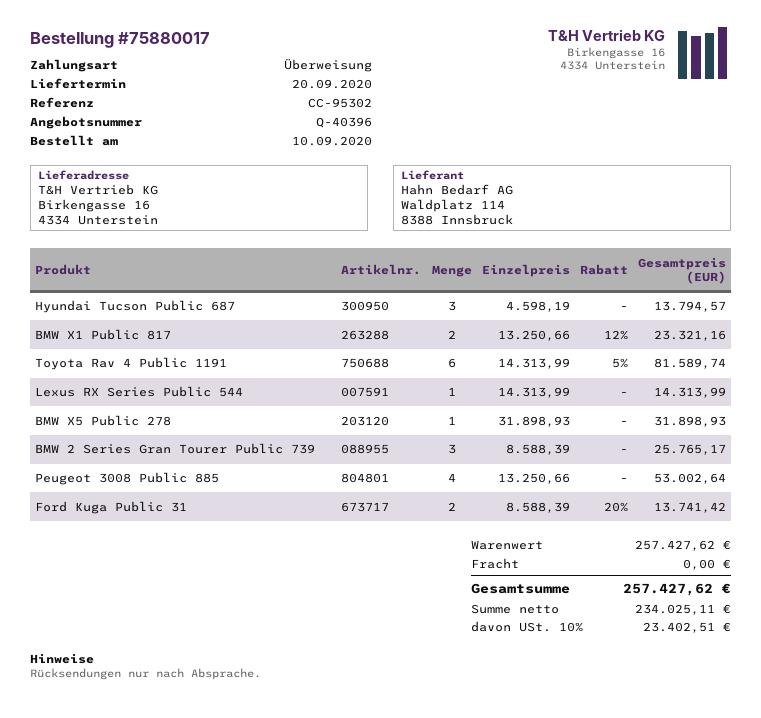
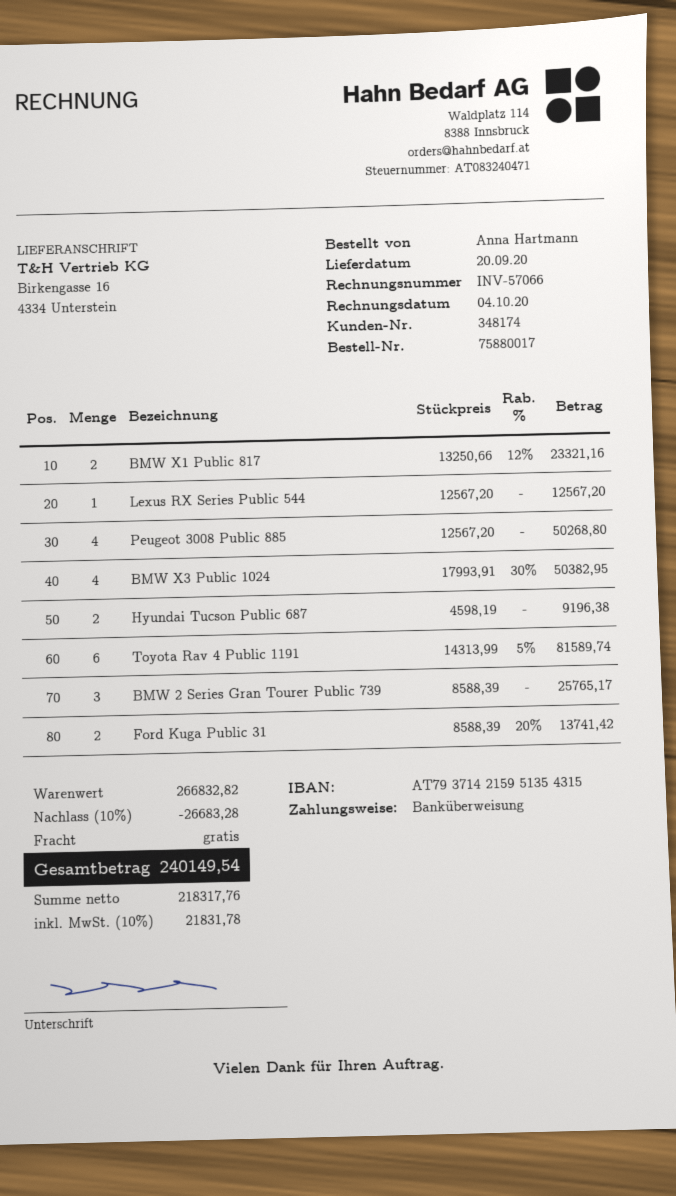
Hyundai Tucson Public 687: 3 x 4598.19 = 13794.57 -> 2 x 4598.19 = 9196.38
Lexus RX Series Public 544: 1 x 14313.99 = 14313.99 -> 1 x 12567.20 = 12567.20
BMW X5 Public 278: 1 x 31898.93 = 31898.93 -> none
Peugeot 3008 Public 885: 4 x 13250.66 = 53002.64 -> 4 x 12567.20 = 50268.80
BMW X3 Public 1024: none -> 4 x 17993.91 - 30% = 50382.95
subtotal: 257427.62 -> 266832.82
discount: none -> 10% = 26683.28
net: 234025.11 -> 218317.76
tax: 10% = 23402.51 -> 10% = 21831.78
total: 257427.62 -> 240149.54

